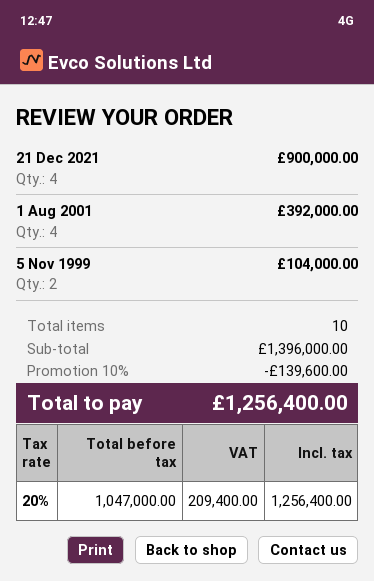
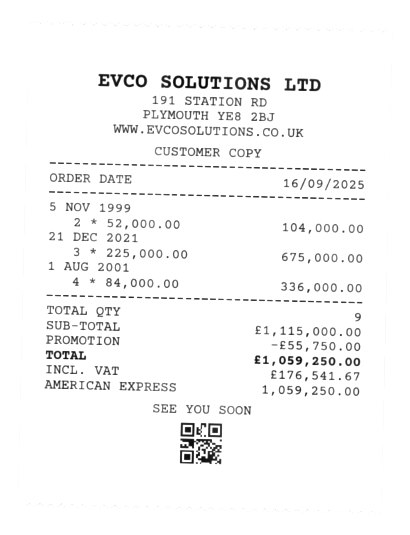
21 Dec 2021: 4 for 900000.00 -> 3 for 675000.00
1 Aug 2001: 4 for 392000.00 -> 4 for 336000.00
total quantity: 10 -> 9
subtotal: 1396000.00 -> 1115000.00
discount: 139600.00 -> 55750.00
tax: 209400.00 -> 176541.67
total: 1256400.00 -> 1059250.00

